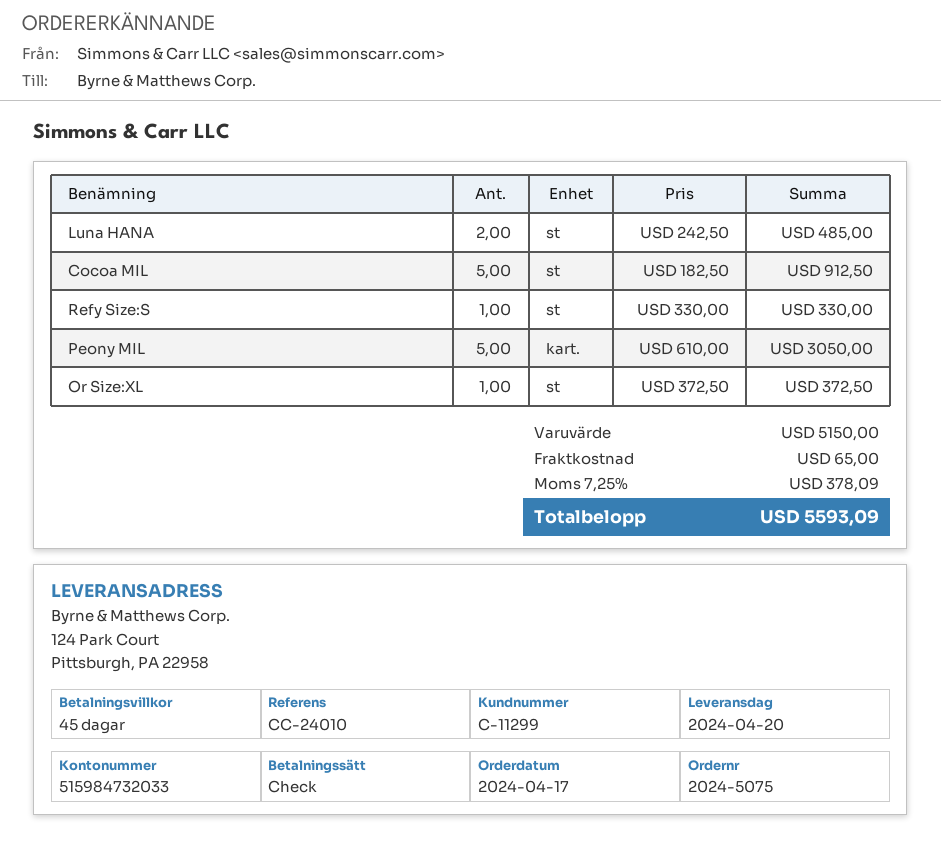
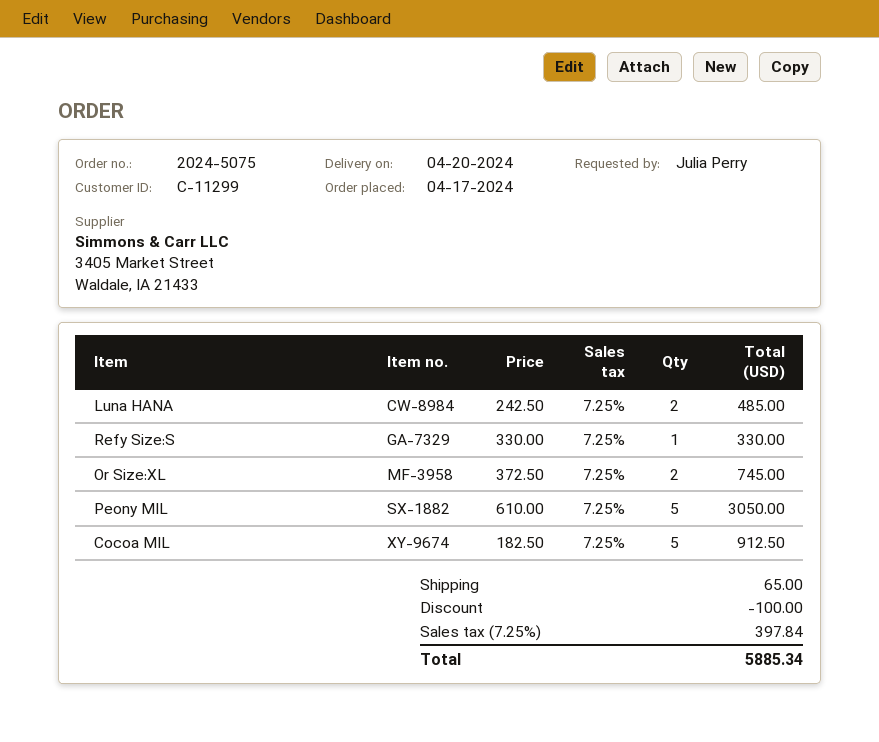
Or Size:XL: 1 x 372.50 = 372.50 -> 2 x 372.50 = 745.00
discount: none -> 100.00
tax: 7.25% = 378.09 -> 7.25% = 397.84
total: 5593.09 -> 5885.34

